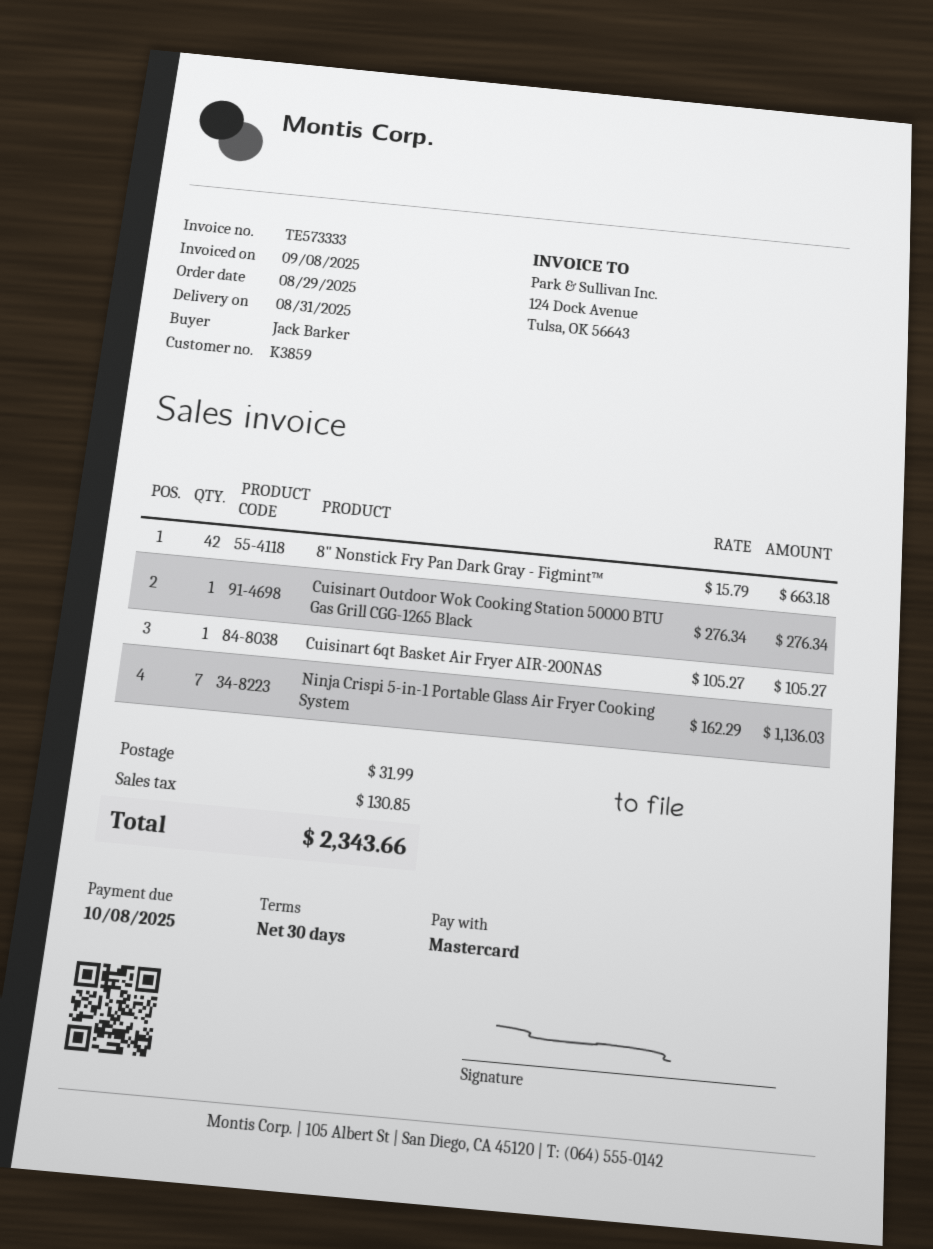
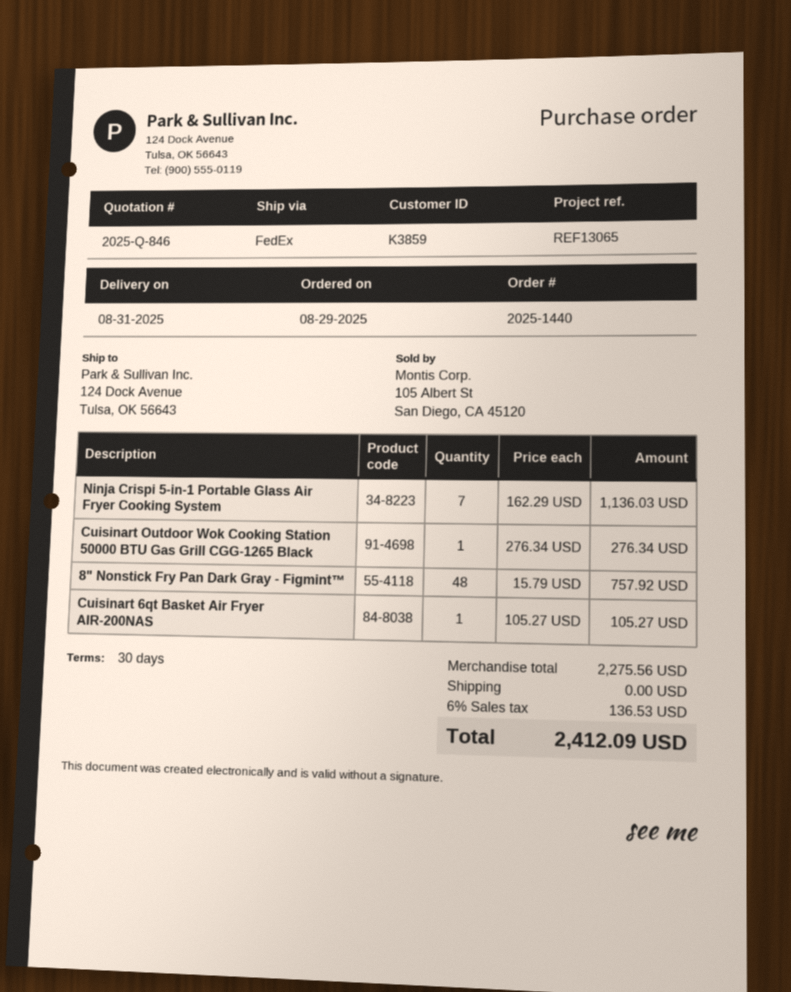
8" Nonstick Fry Pan Dark Gray - Figmint™: 42 x 15.79 = 663.18 -> 48 x 15.79 = 757.92
shipping: 31.99 -> 0.00
tax: 130.85 -> 136.53
total: 2343.66 -> 2412.09

